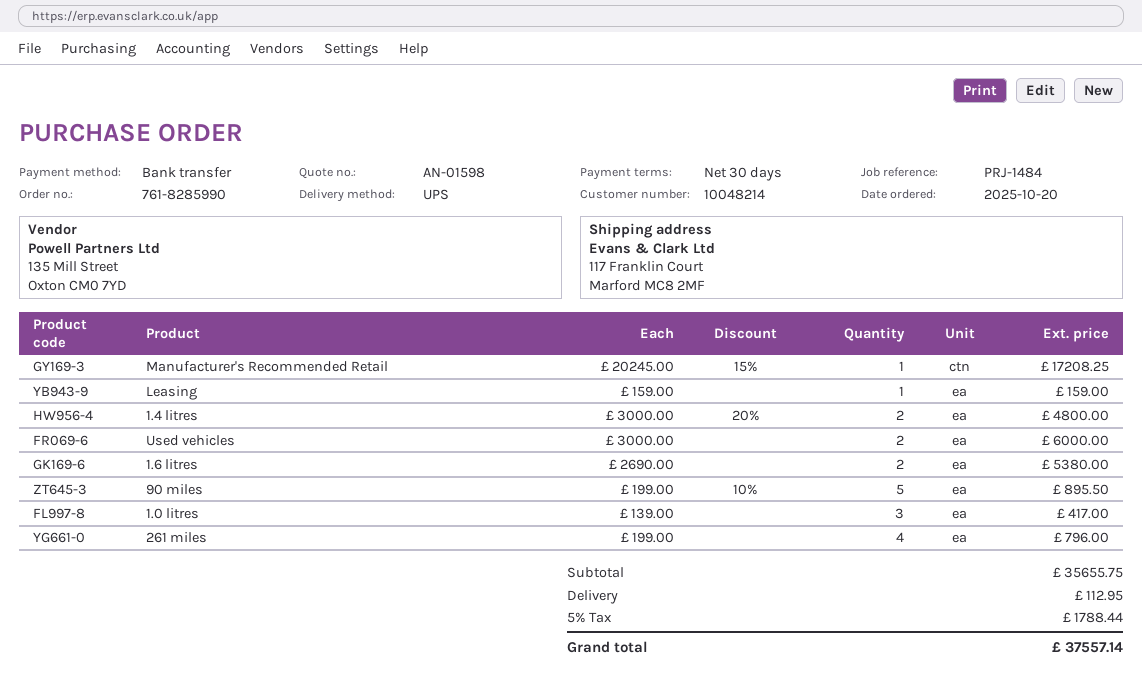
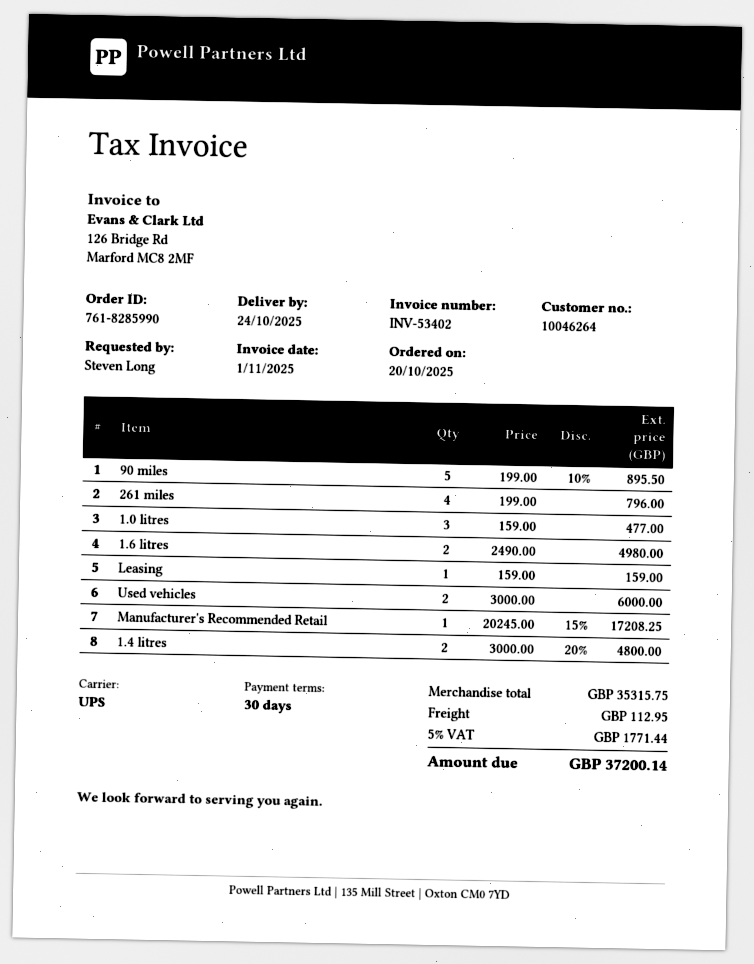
customer number: 10048214 -> 10046264
1.6 litres: 2 x 2690.00 = 5380.00 -> 2 x 2490.00 = 4980.00
1.0 litres: 3 x 139.00 = 417.00 -> 3 x 159.00 = 477.00
subtotal: 35655.75 -> 35315.75
tax: 5% = 1788.44 -> 5% = 1771.44
total: 37557.14 -> 37200.14

